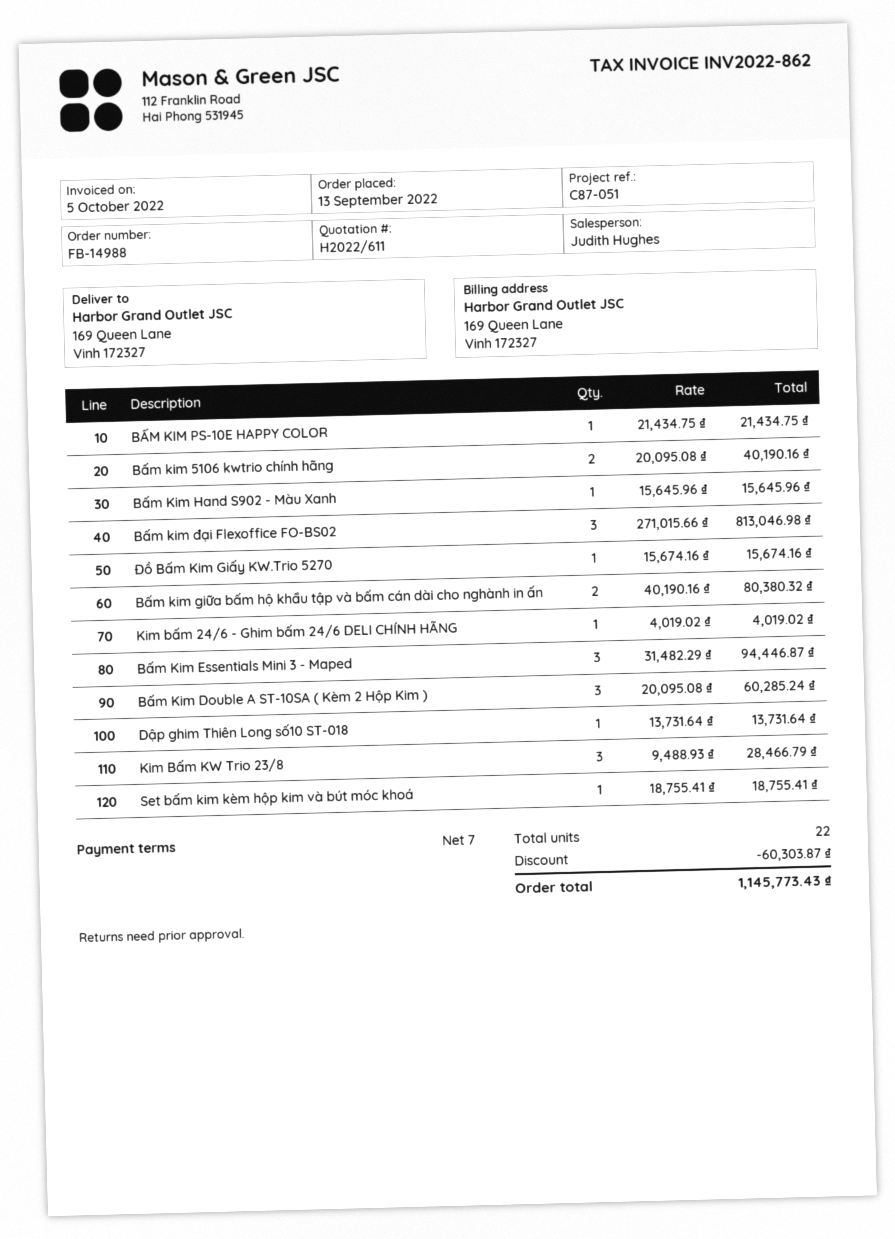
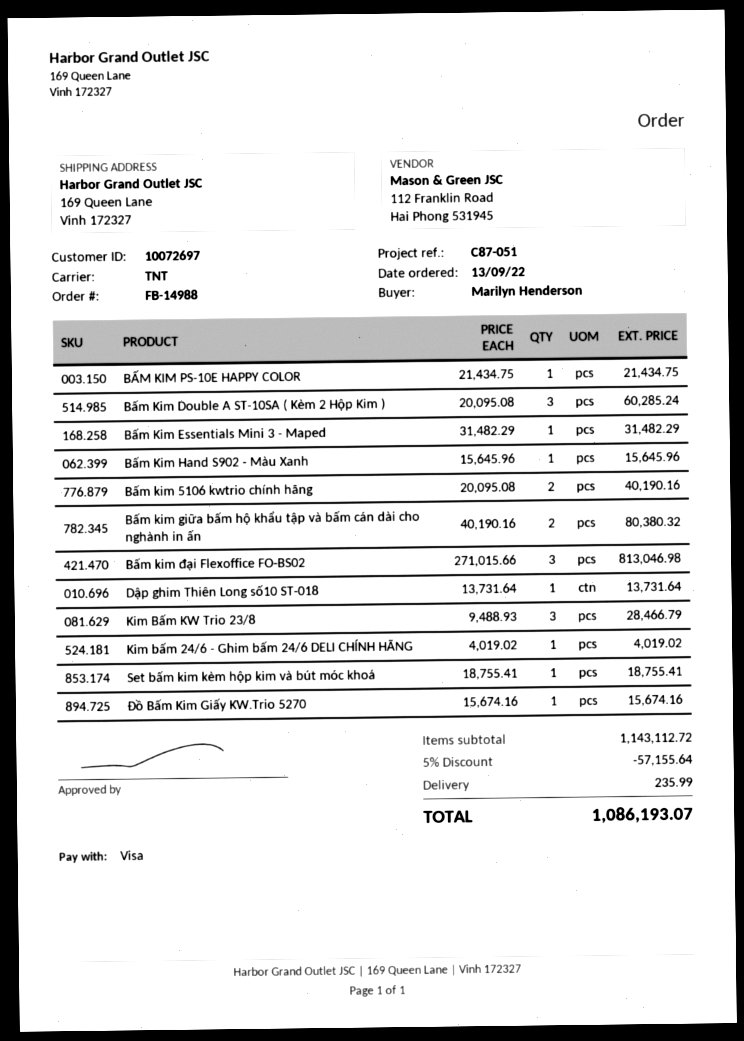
Bấm Kim Essentials Mini 3 - Maped: 3 x 31482.29 = 94446.87 -> 1 x 31482.29 = 31482.29
discount: 60303.87 -> 57155.64
shipping: none -> 235.99
total: 1145773.43 -> 1086193.07

